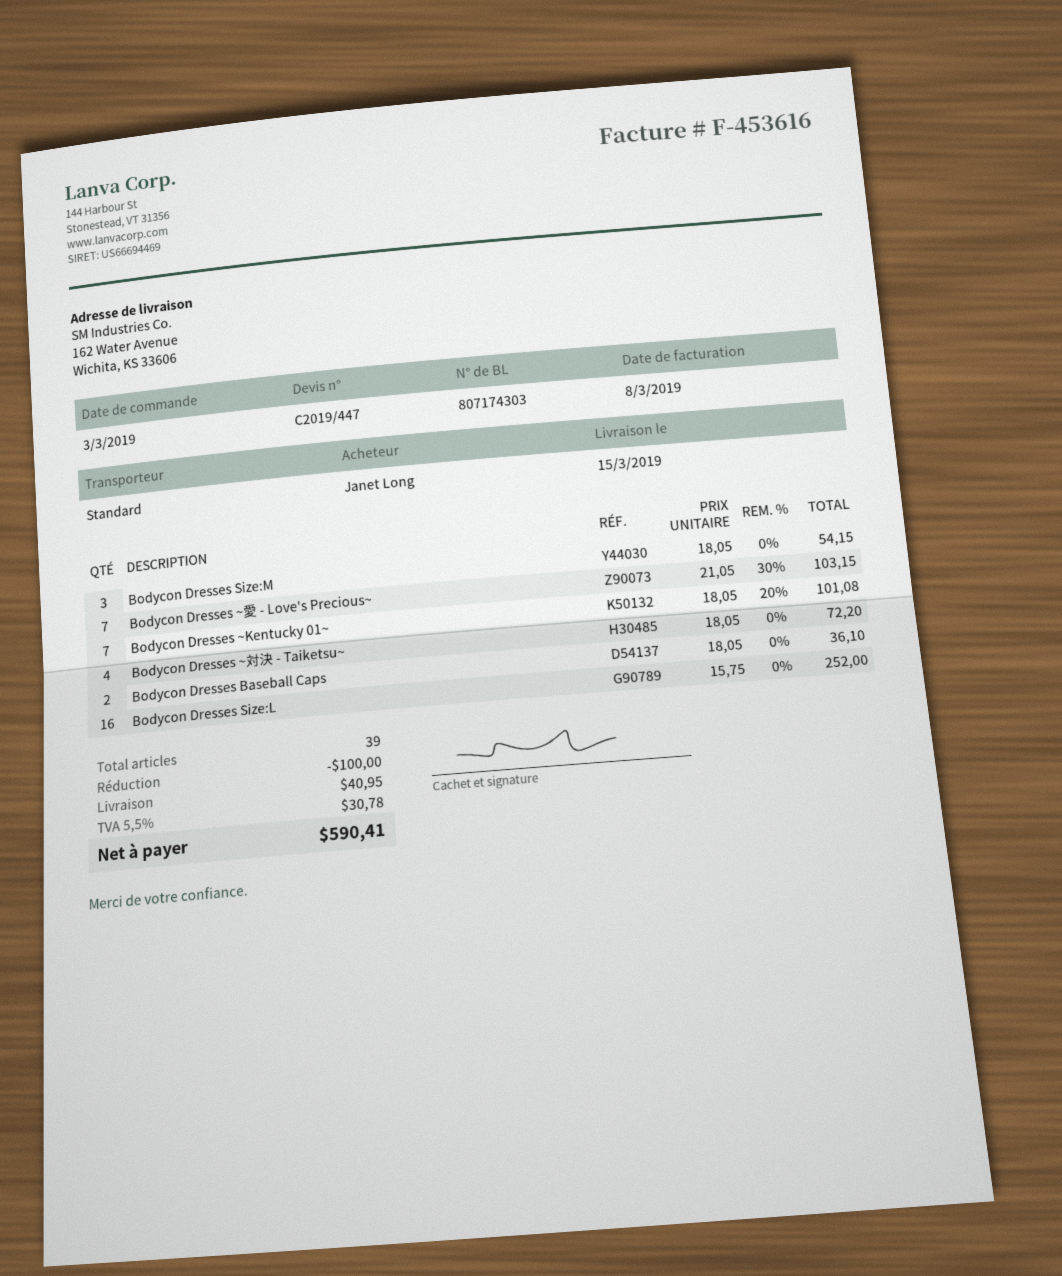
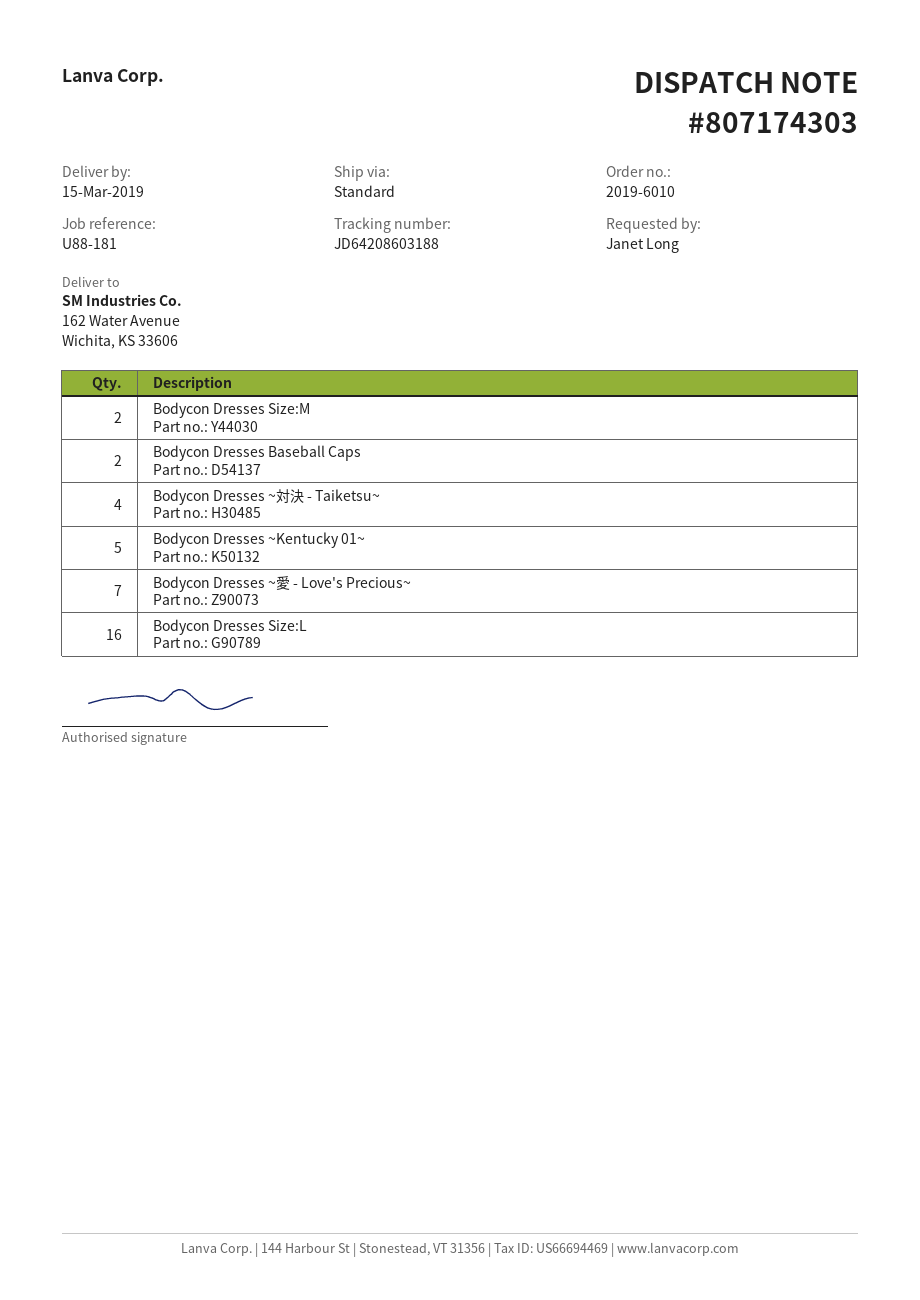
Bodycon Dresses Size:M: 3 -> 2
Bodycon Dresses ~Kentucky 01~: 7 -> 5

